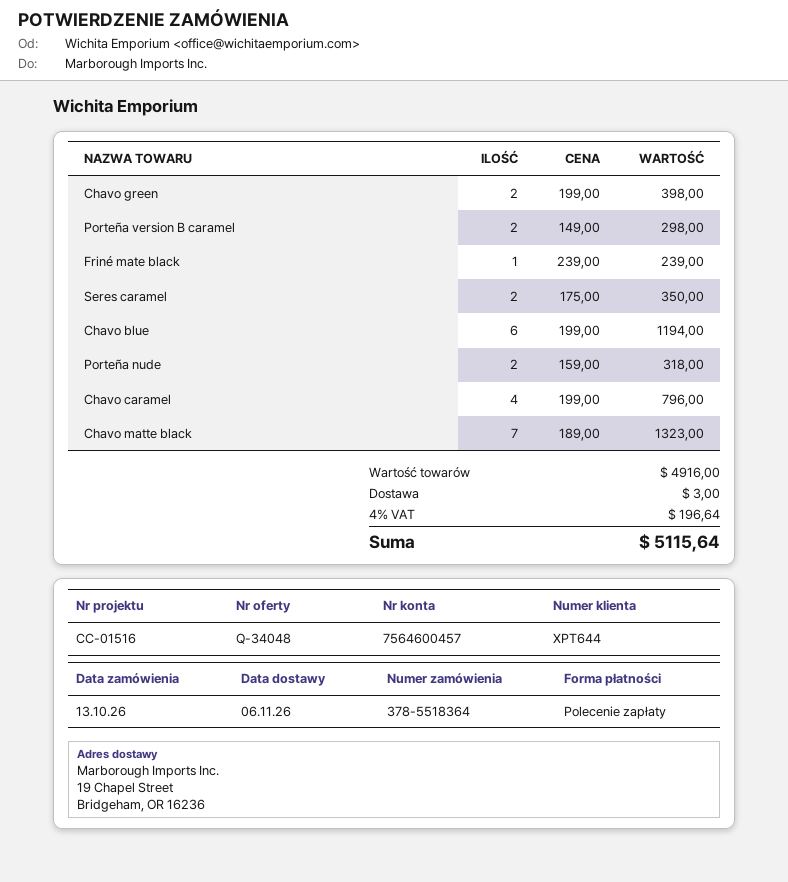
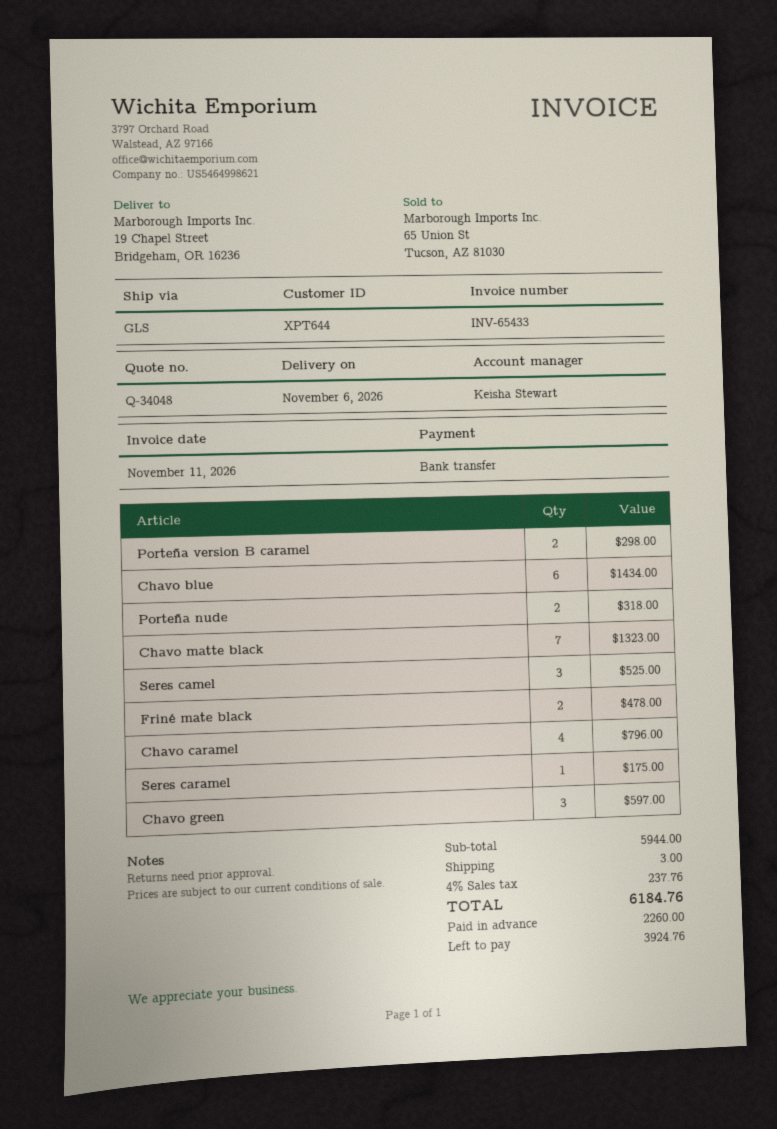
payment method: direct debit -> bank transfer
Chavo green: 2 for 398.00 -> 3 for 597.00
Friné mate black: 1 for 239.00 -> 2 for 478.00
Seres caramel: 2 for 350.00 -> 1 for 175.00
Chavo blue: 6 for 1194.00 -> 6 for 1434.00
Seres camel: none -> 3 for 525.00
subtotal: 4916.00 -> 5944.00
tax: 4% = 196.64 -> 4% = 237.76
total: 5115.64 -> 6184.76

